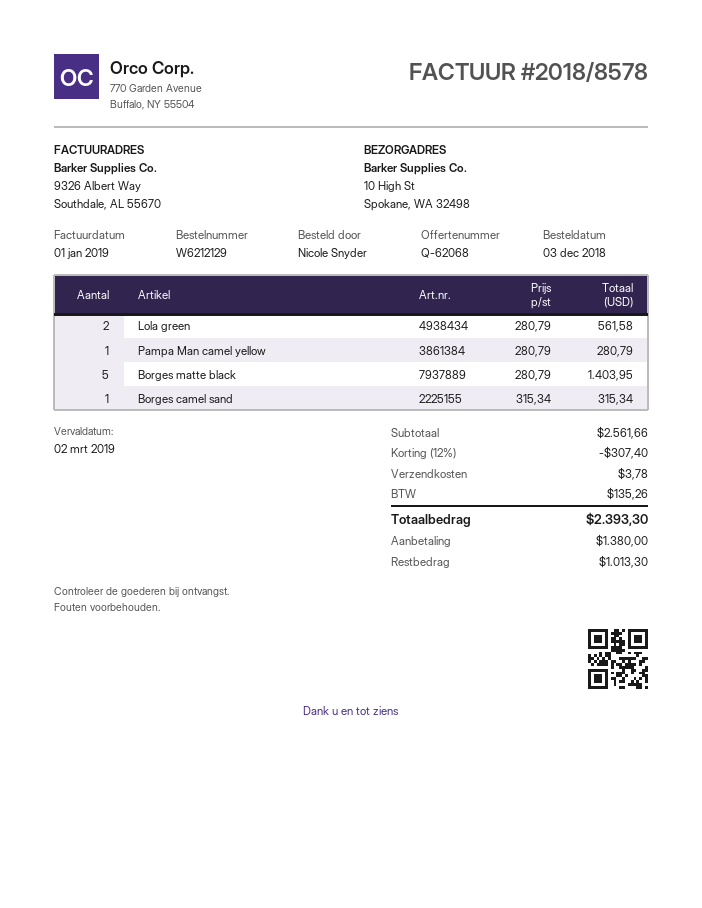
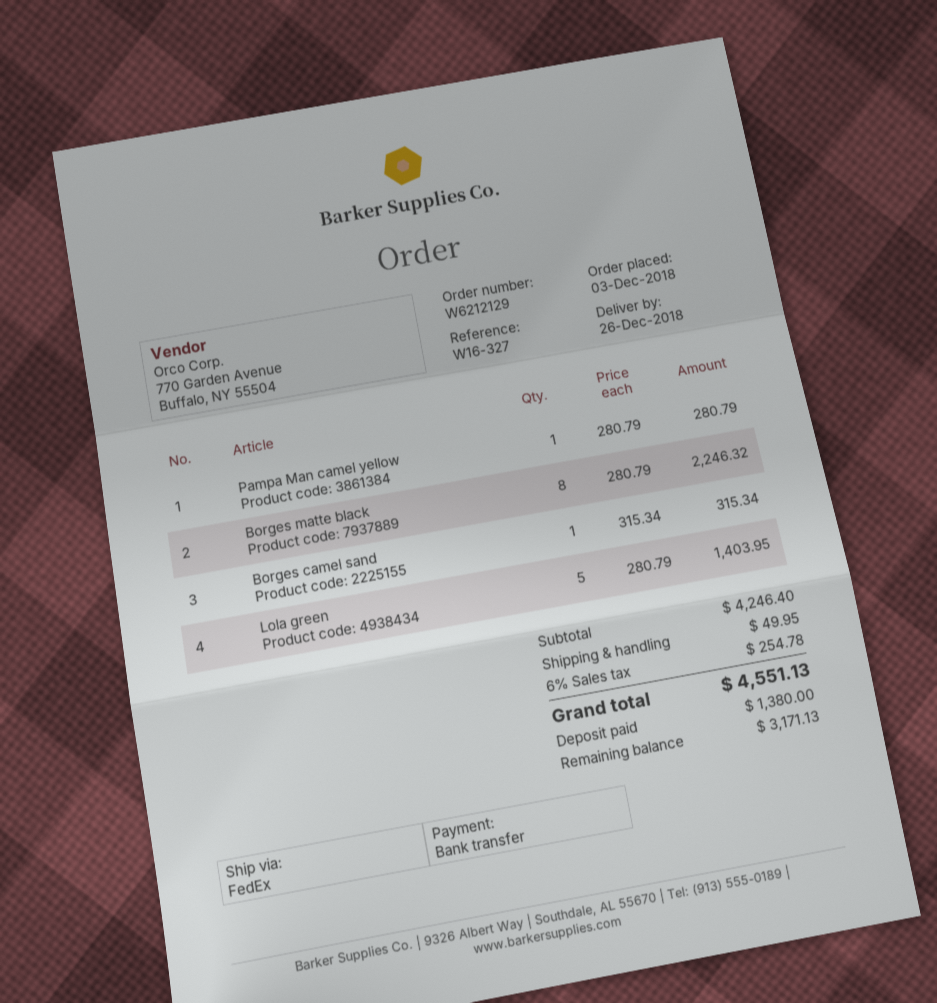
Lola green: 2 x 280.79 = 561.58 -> 5 x 280.79 = 1403.95
Borges matte black: 5 x 280.79 = 1403.95 -> 8 x 280.79 = 2246.32
subtotal: 2561.66 -> 4246.40
discount: 12% = 307.40 -> none
shipping: 3.78 -> 49.95
tax: 135.26 -> 254.78
total: 2393.30 -> 4551.13
balance: 1013.30 -> 3171.13

